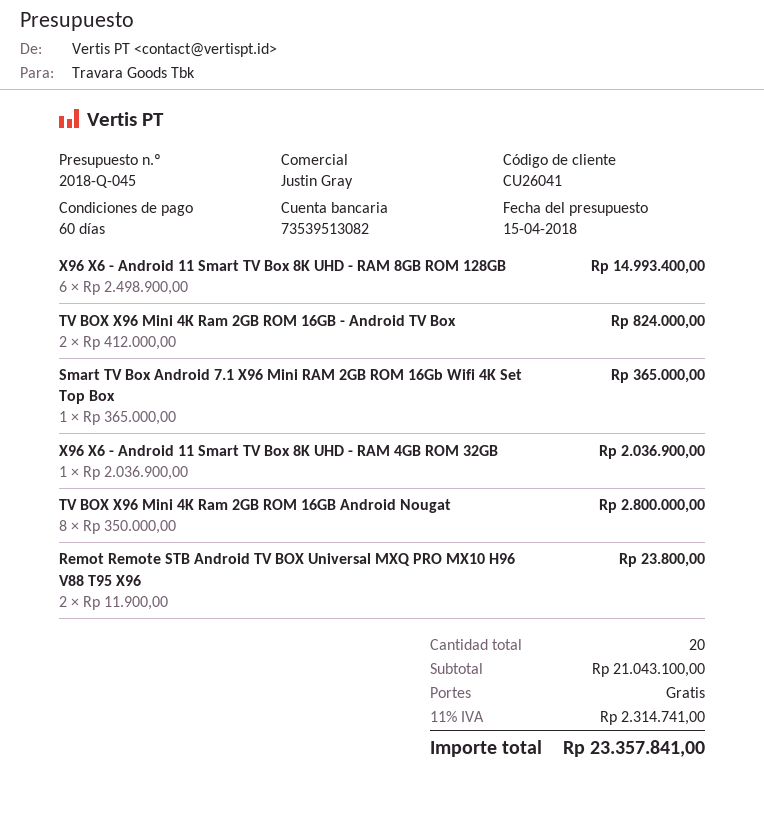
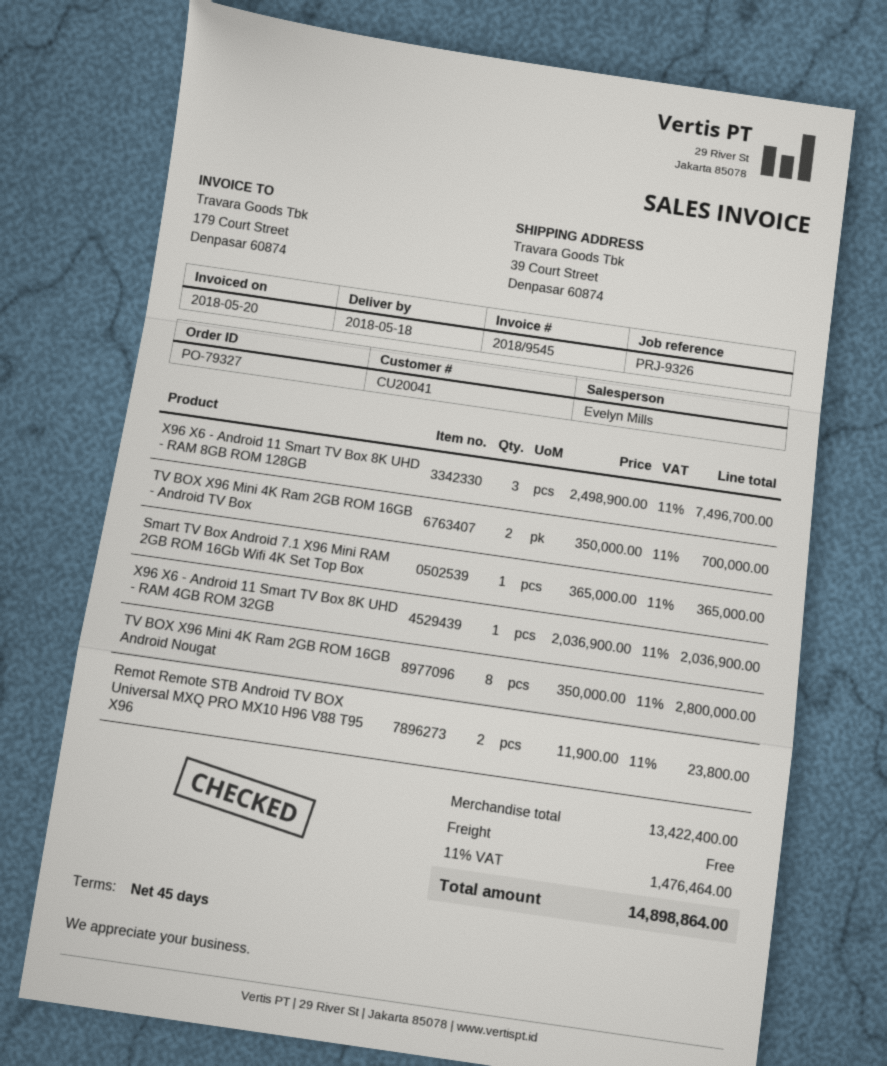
payment terms: 60 days -> 45 days
customer number: CU26041 -> CU20041
sales rep: Justin Gray -> Evelyn Mills
X96 X6 - Android 11 Smart TV Box 8K UHD - RAM 8GB ROM 128GB: 6 x 2498900.00 = 14993400.00 -> 3 x 2498900.00 = 7496700.00
TV BOX X96 Mini 4K Ram 2GB ROM 16GB - Android TV Box: 2 x 412000.00 = 824000.00 -> 2 x 350000.00 = 700000.00
subtotal: 21043100.00 -> 13422400.00
tax: 11% = 2314741.00 -> 11% = 1476464.00
total: 23357841.00 -> 14898864.00

